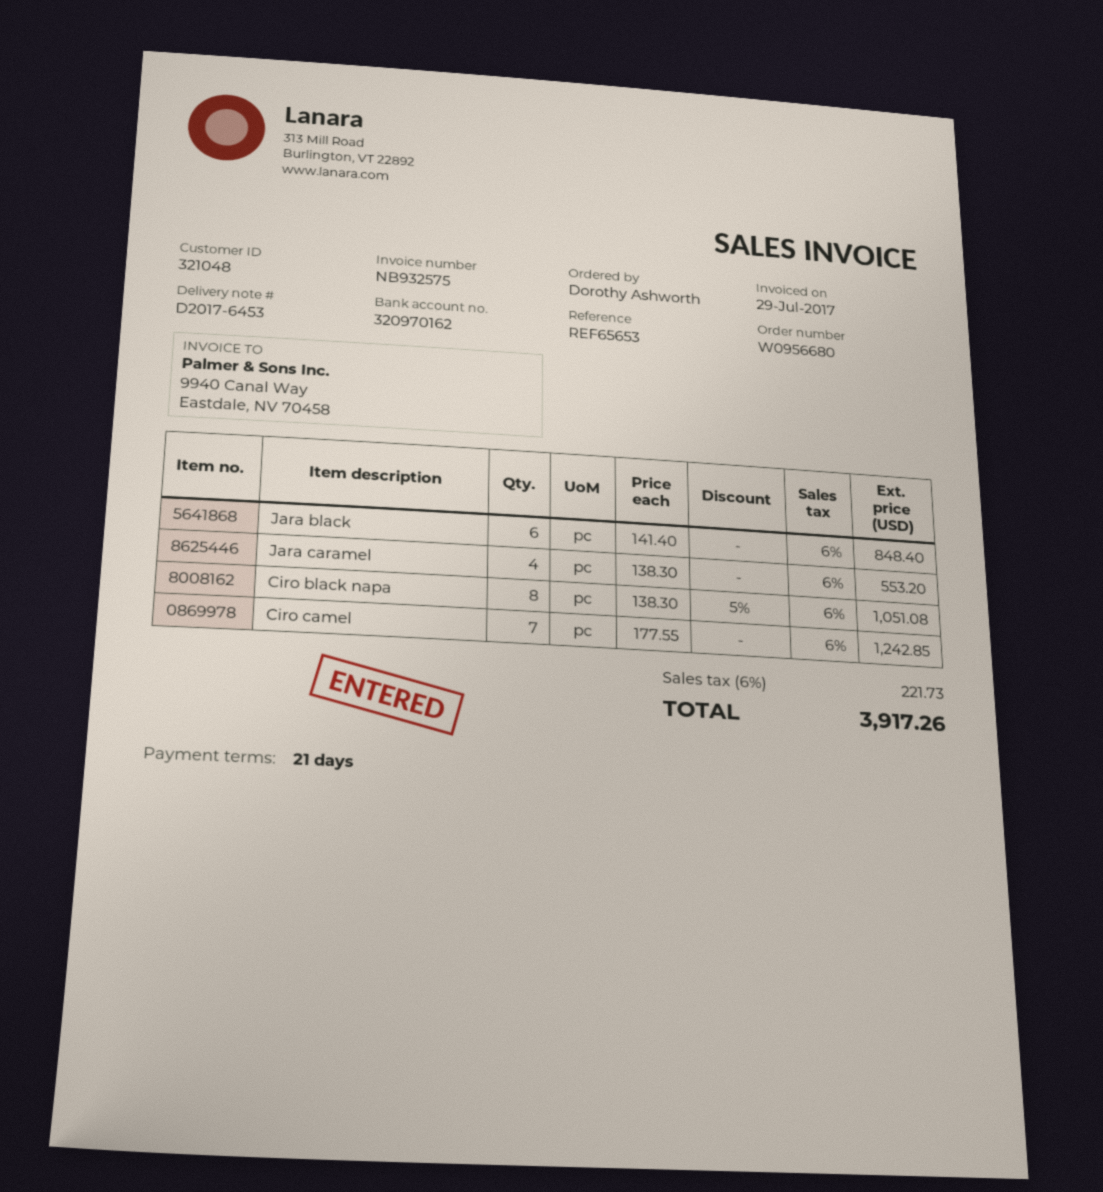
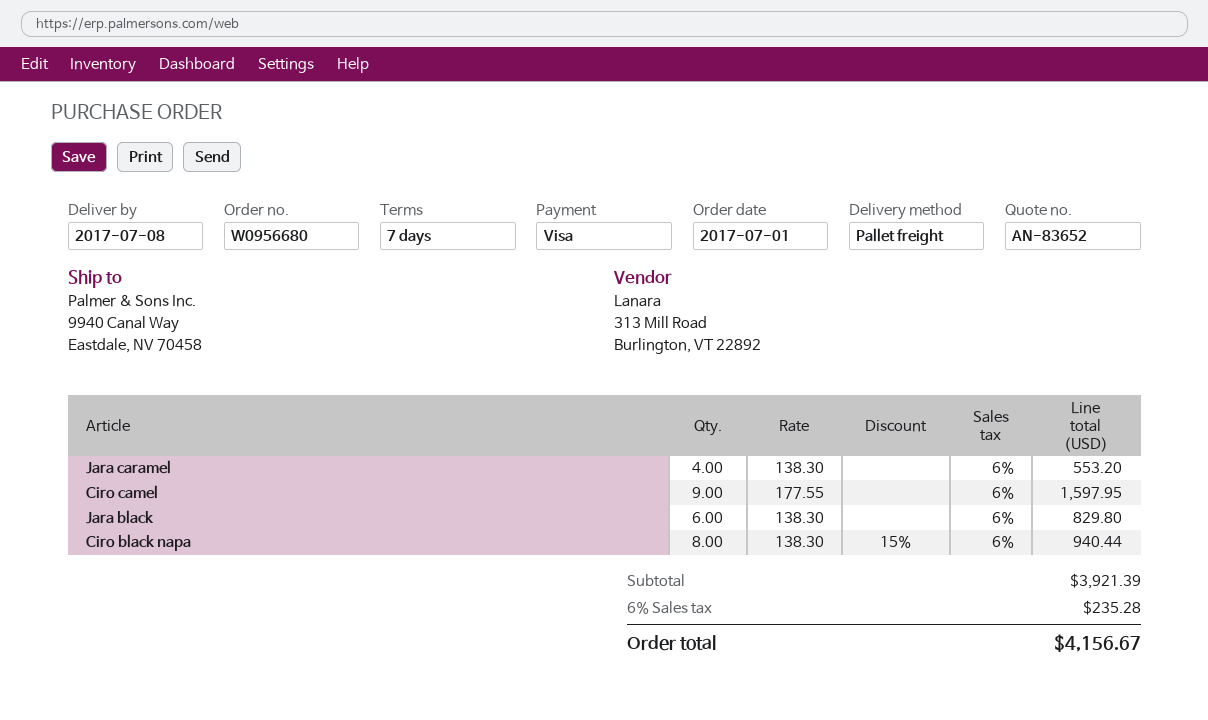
payment terms: 21 days -> 7 days
Jara black: 6 x 141.40 = 848.40 -> 6 x 138.30 = 829.80
Ciro black napa: 8 x 138.30 - 5% = 1051.08 -> 8 x 138.30 - 15% = 940.44
Ciro camel: 7 x 177.55 = 1242.85 -> 9 x 177.55 = 1597.95
tax: 6% = 221.73 -> 6% = 235.28
total: 3917.26 -> 4156.67

